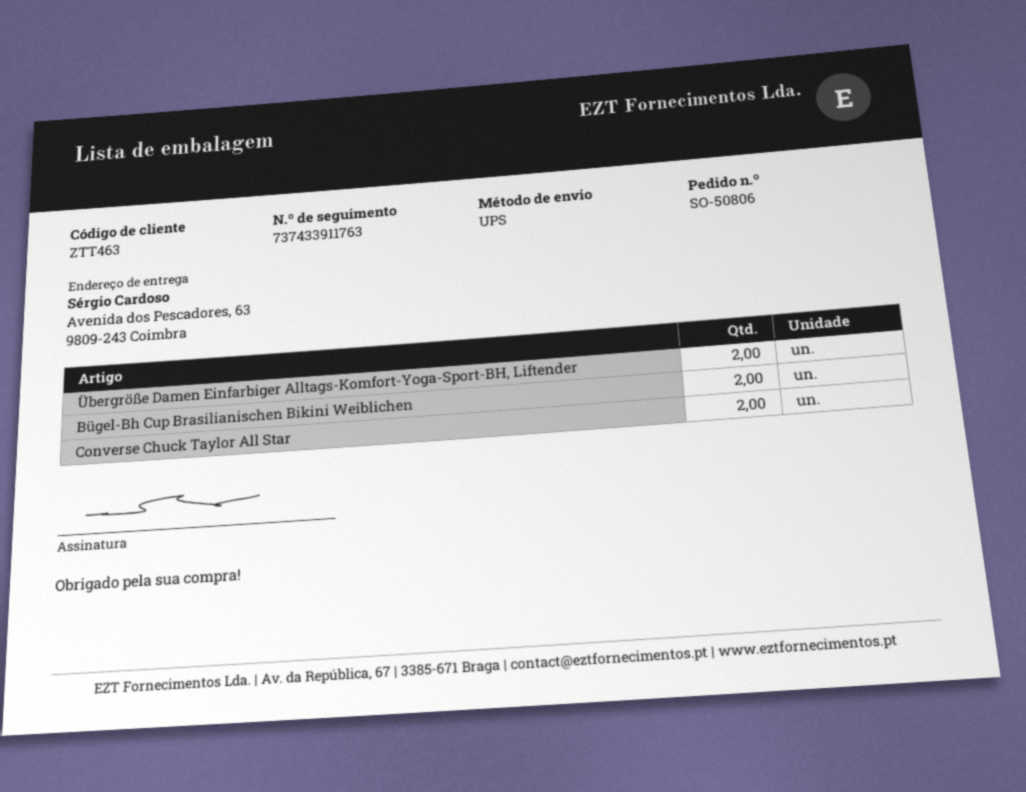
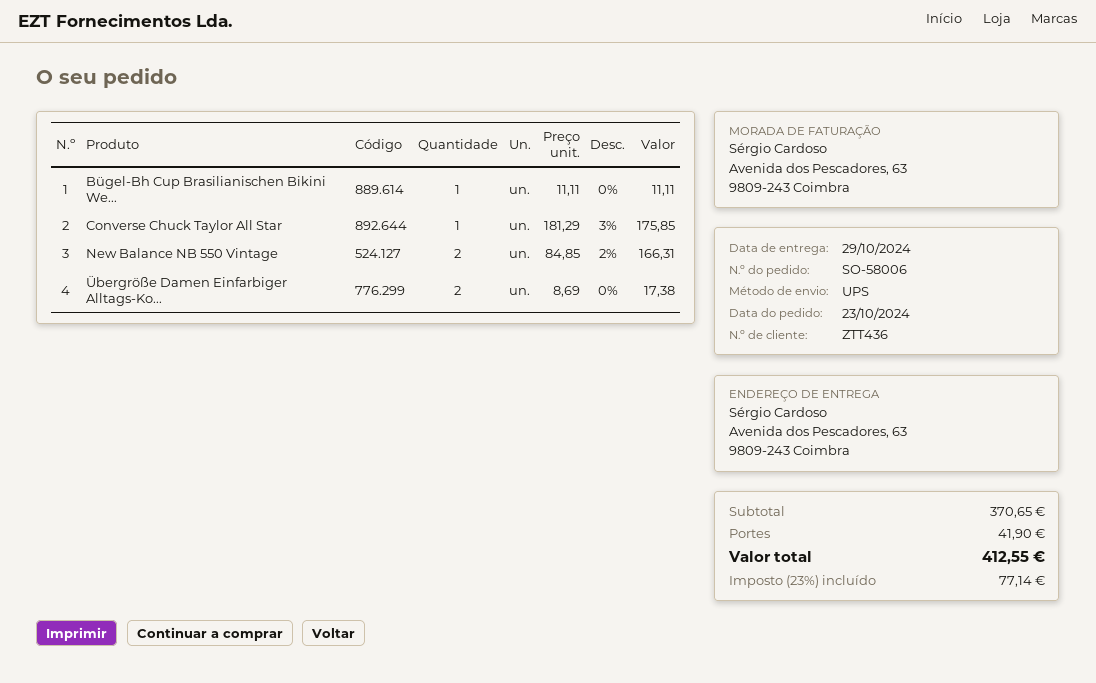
order number: SO-50806 -> SO-58006
customer number: ZTT463 -> ZTT436
Bügel-Bh Cup Brasilianischen Bikini Weiblichen: 2 -> 1
Converse Chuck Taylor All Star: 2 -> 1
New Balance NB 550 Vintage: none -> 2

